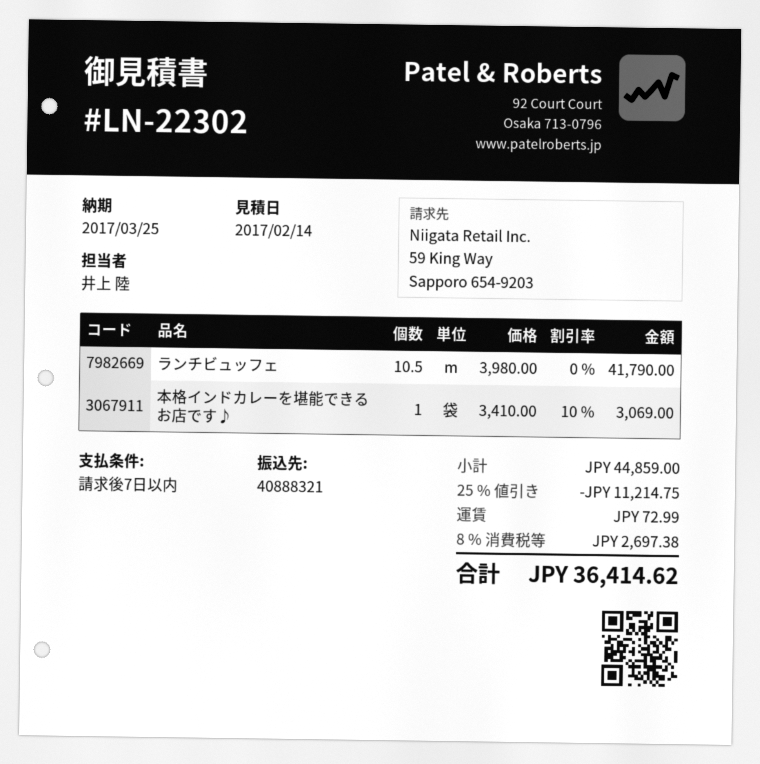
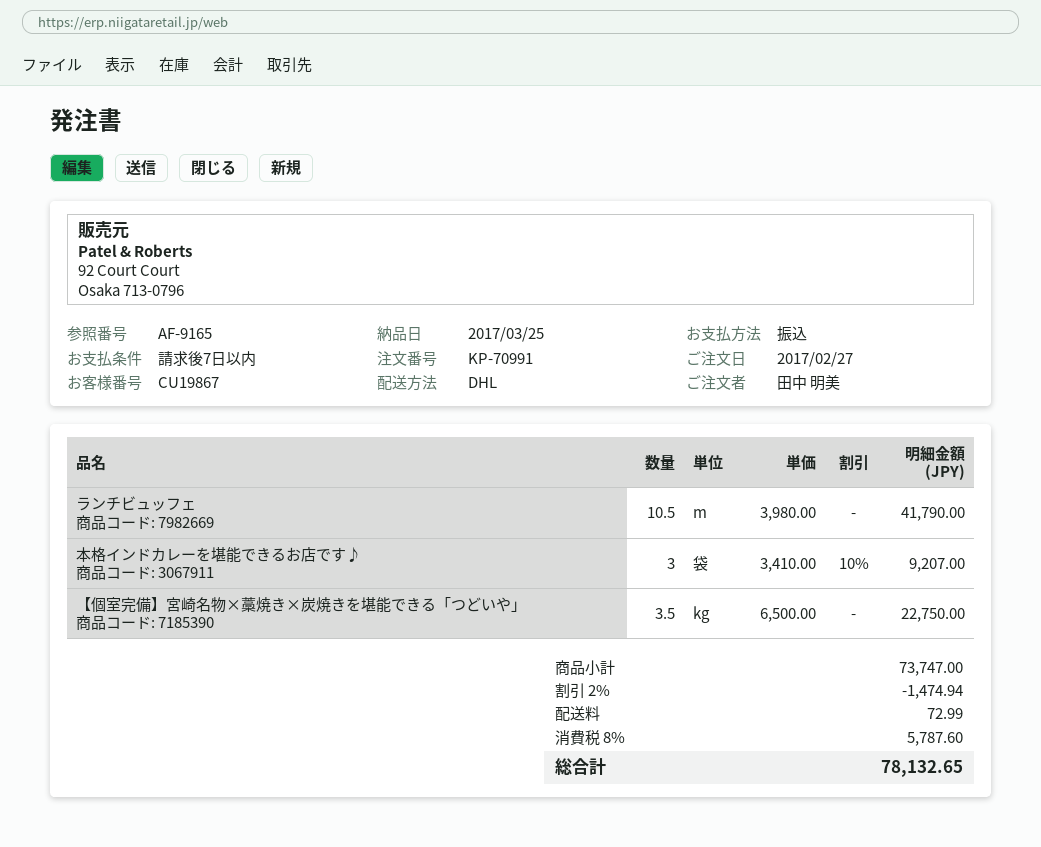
本格インドカレーを堪能できるお店です♪: 1 x 3410.00 - 10% = 3069.00 -> 3 x 3410.00 - 10% = 9207.00
【個室完備】宮崎名物×藁焼き×炭焼きを堪能できる「つどいや」: none -> 3.5 x 6500.00 = 22750.00
subtotal: 44859.00 -> 73747.00
discount: 25% = 11214.75 -> 2% = 1474.94
tax: 8% = 2697.38 -> 8% = 5787.60
total: 36414.62 -> 78132.65

